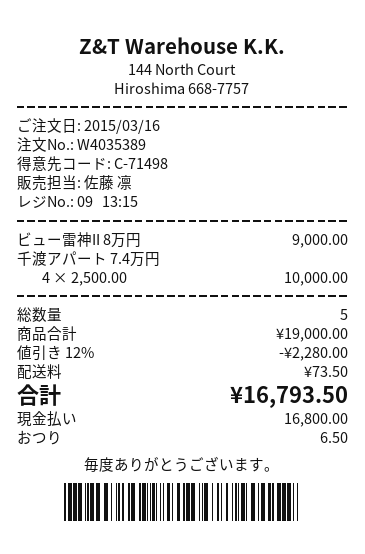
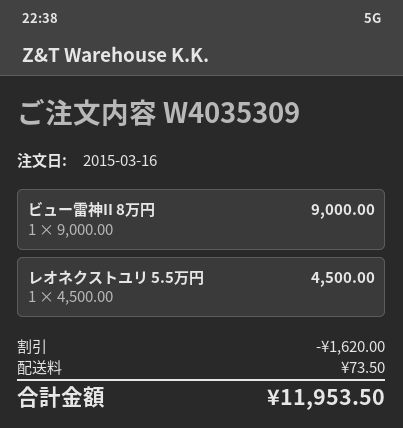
order number: W4035389 -> W4035309
千渡アパート 7.4万円: 4 x 2500.00 = 10000.00 -> none
レオネクストユリ 5.5万円: none -> 1 x 4500.00 = 4500.00
discount: 2280.00 -> 1620.00
total: 16793.50 -> 11953.50

